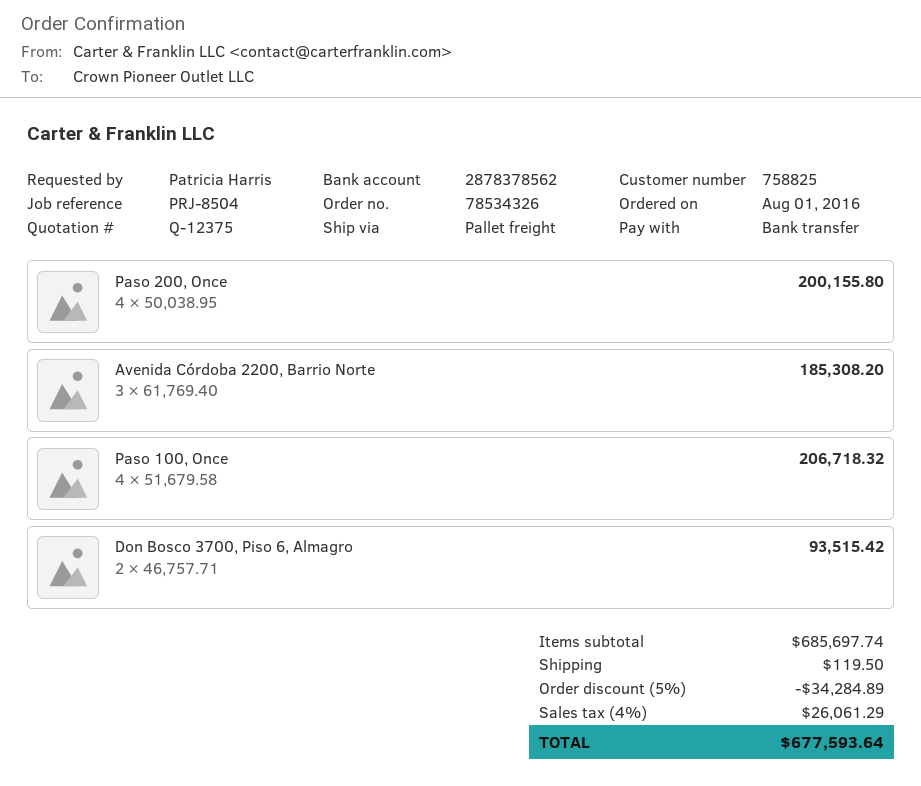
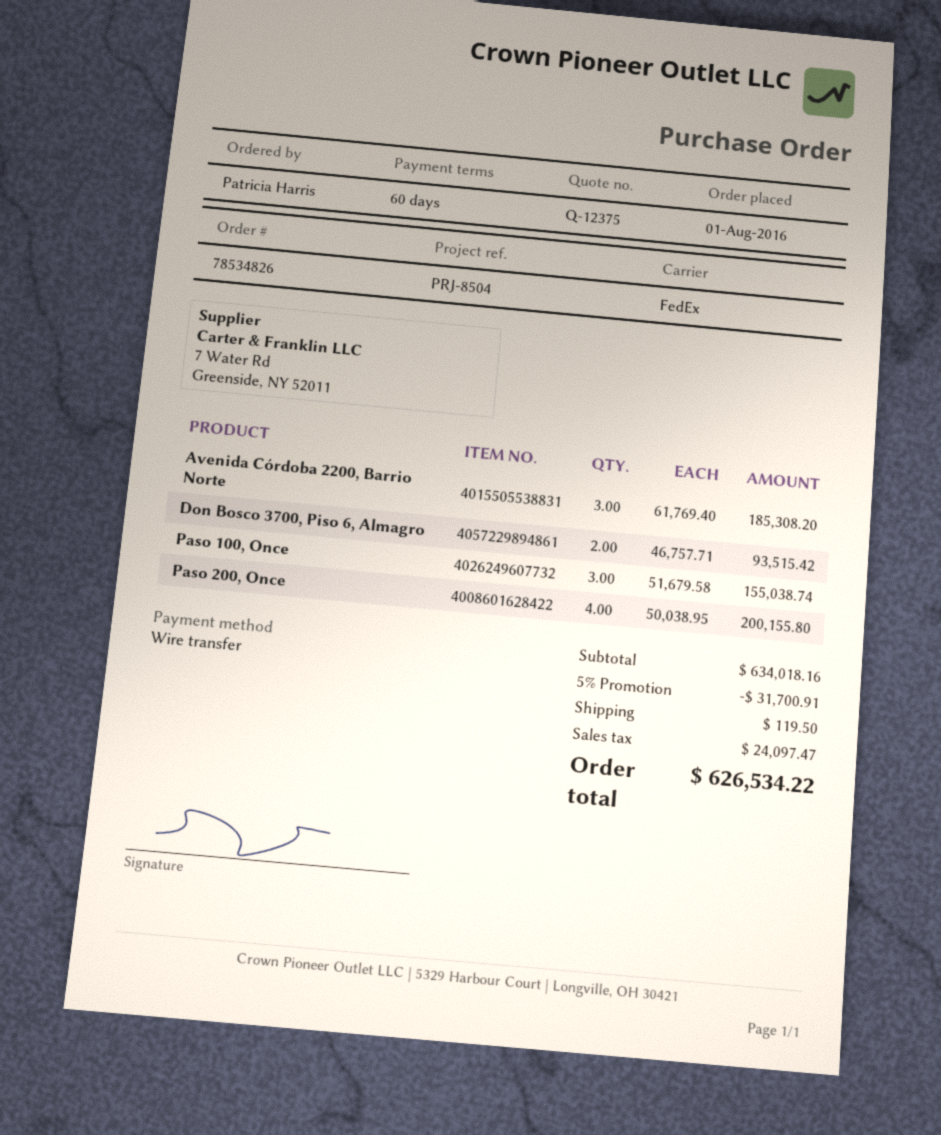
order number: 78534326 -> 78534826
shipping method: pallet freight -> FedEx
Paso 100, Once: 4 x 51679.58 = 206718.32 -> 3 x 51679.58 = 155038.74
subtotal: 685697.74 -> 634018.16
discount: 5% = 34284.89 -> 5% = 31700.91
tax: 26061.29 -> 24097.47
total: 677593.64 -> 626534.22

